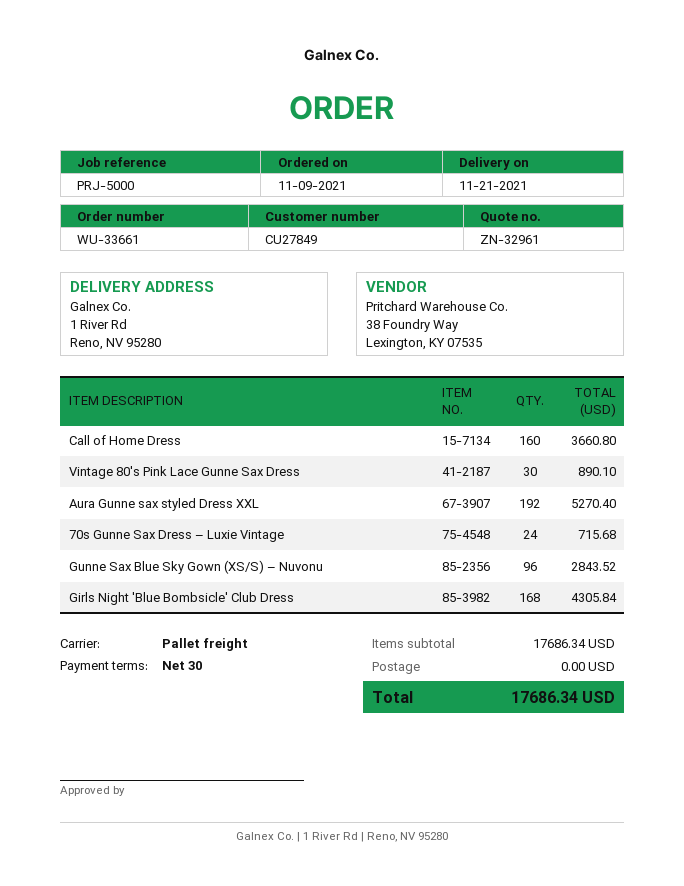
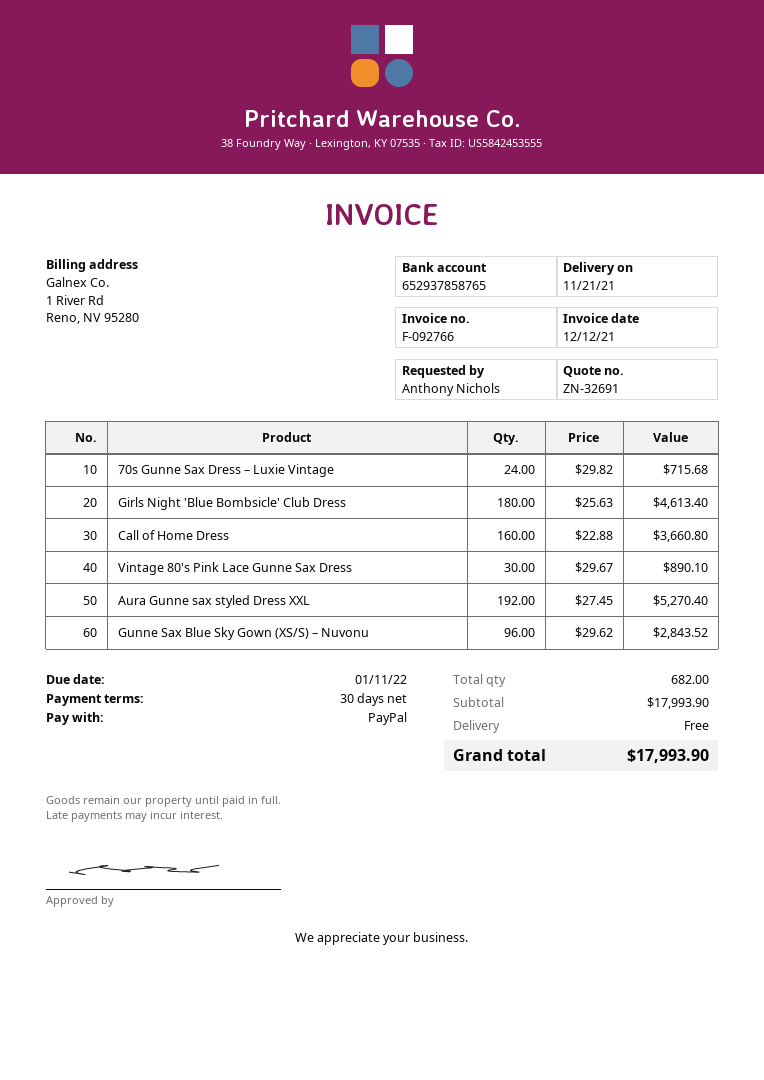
quote number: ZN-32961 -> ZN-32691
Girls Night 'Blue Bombsicle' Club Dress: 168 for 4305.84 -> 180 for 4613.40
subtotal: 17686.34 -> 17993.90
total: 17686.34 -> 17993.90

